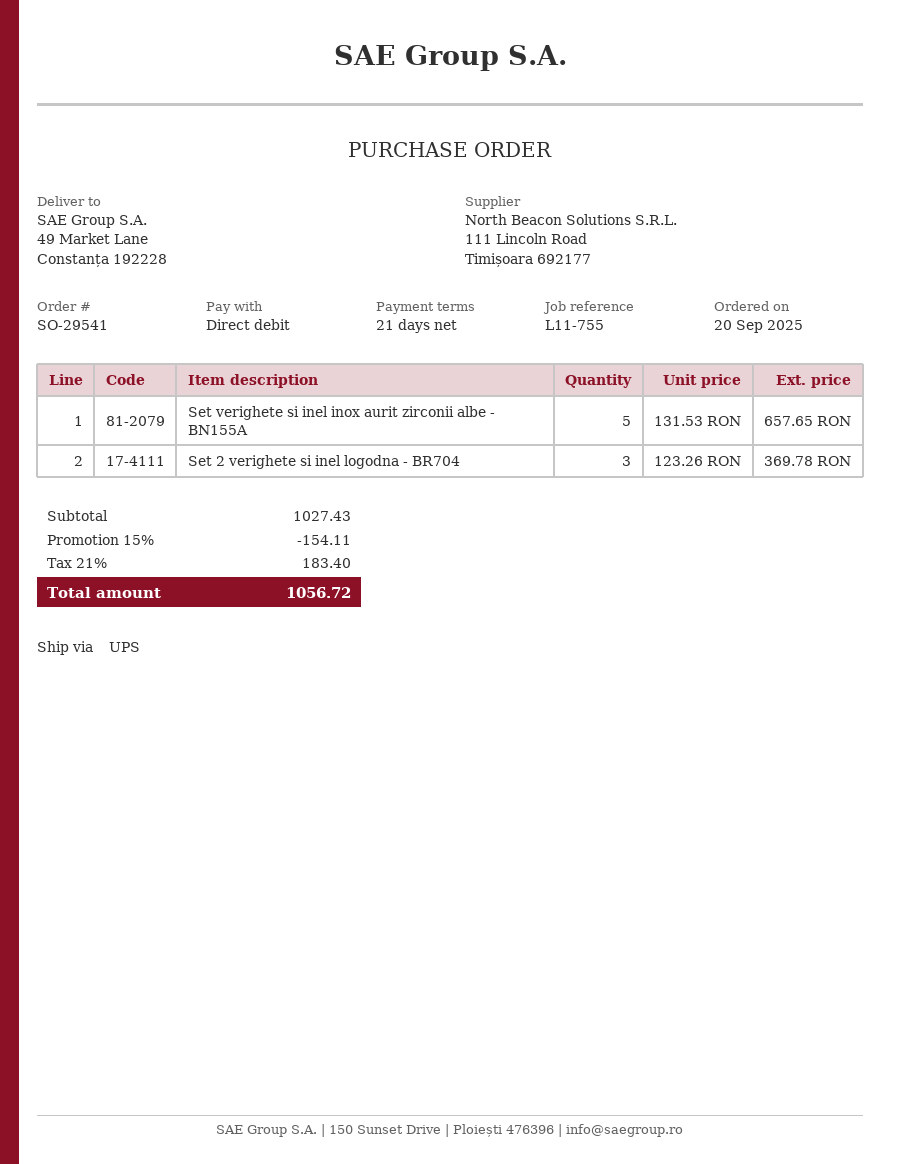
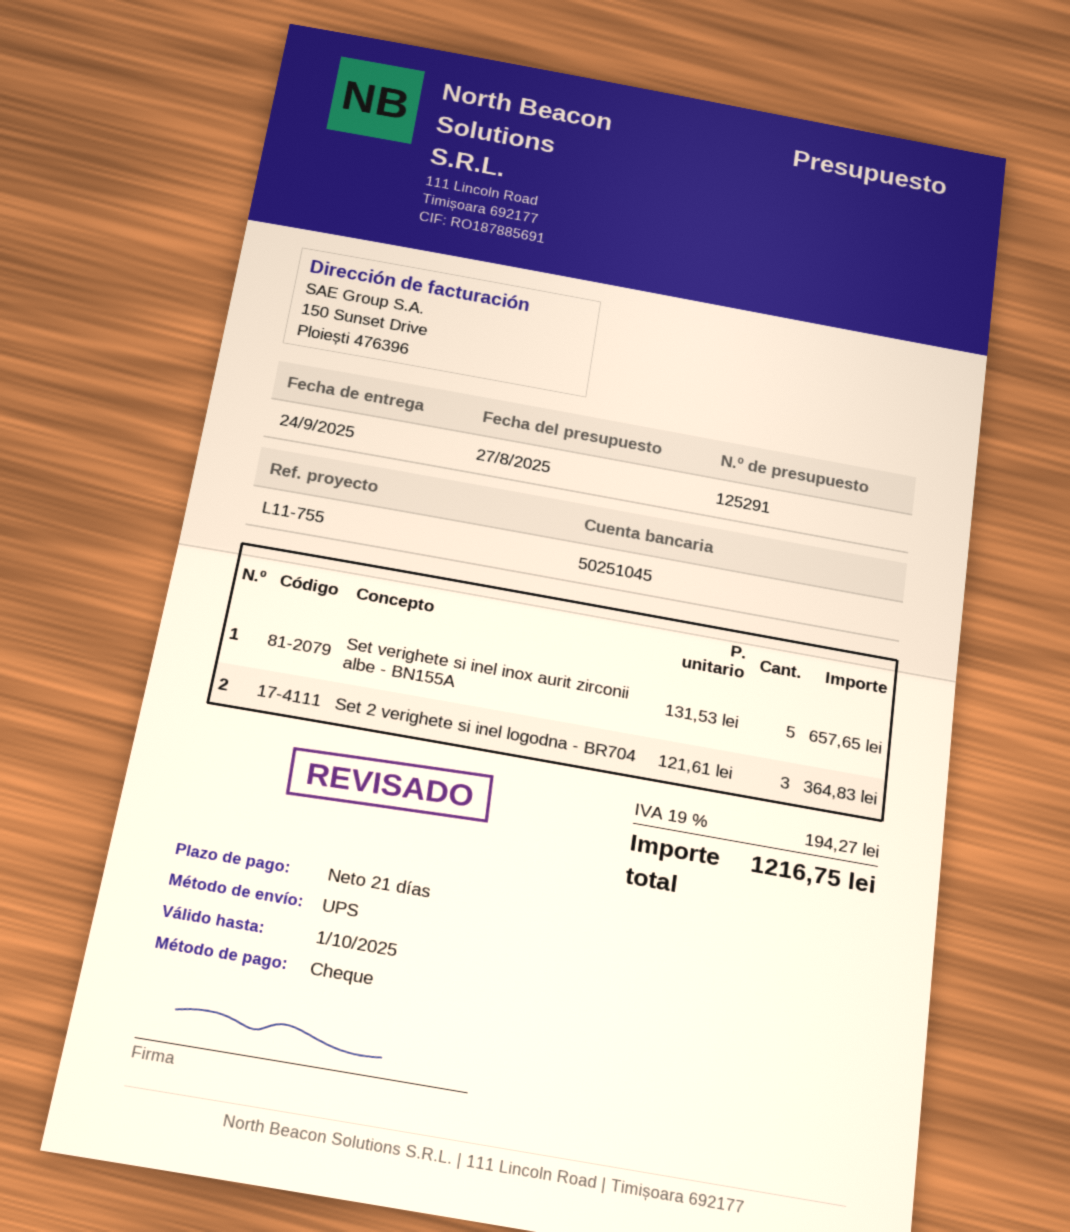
payment method: direct debit -> cheque
Set 2 verighete si inel logodna - BR704: 3 x 123.26 = 369.78 -> 3 x 121.61 = 364.83
discount: 15% = 154.11 -> none
tax: 21% = 183.40 -> 19% = 194.27
total: 1056.72 -> 1216.75

